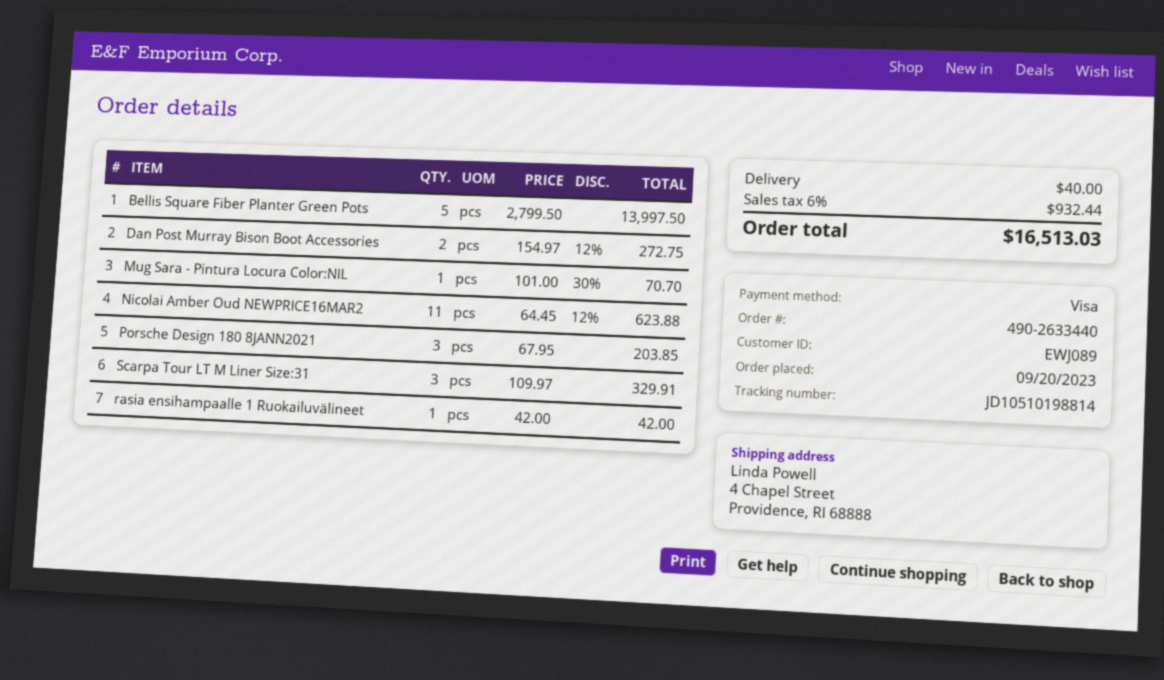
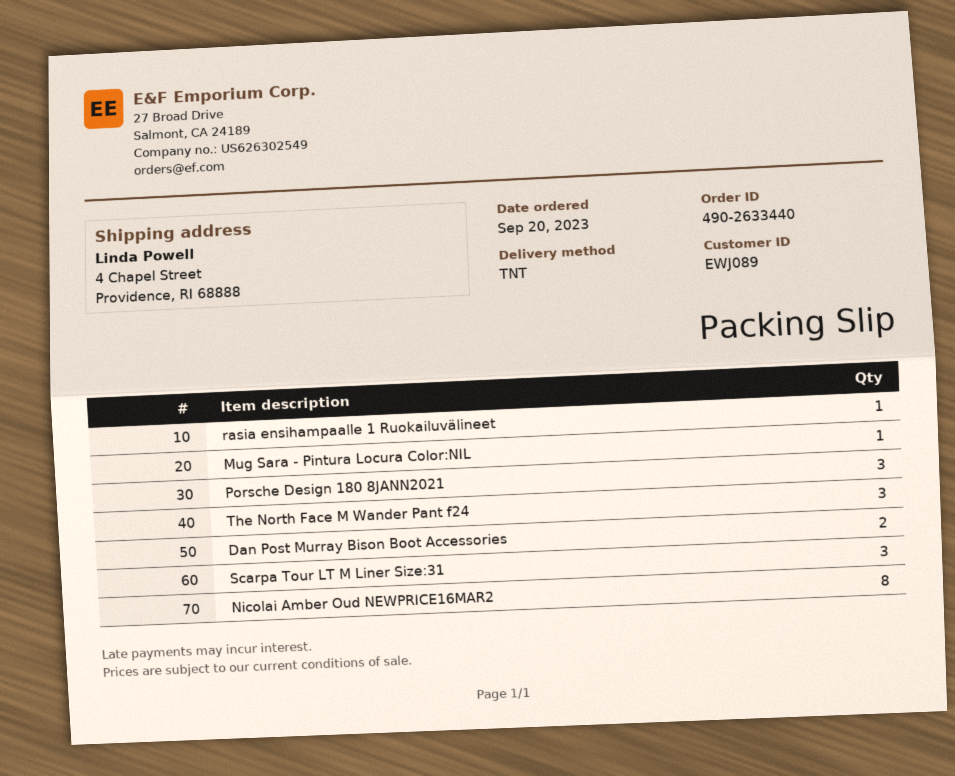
Bellis Square Fiber Planter Green Pots: 5 -> none
Nicolai Amber Oud NEWPRICE16MAR2: 11 -> 8
The North Face M Wander Pant f24: none -> 3

